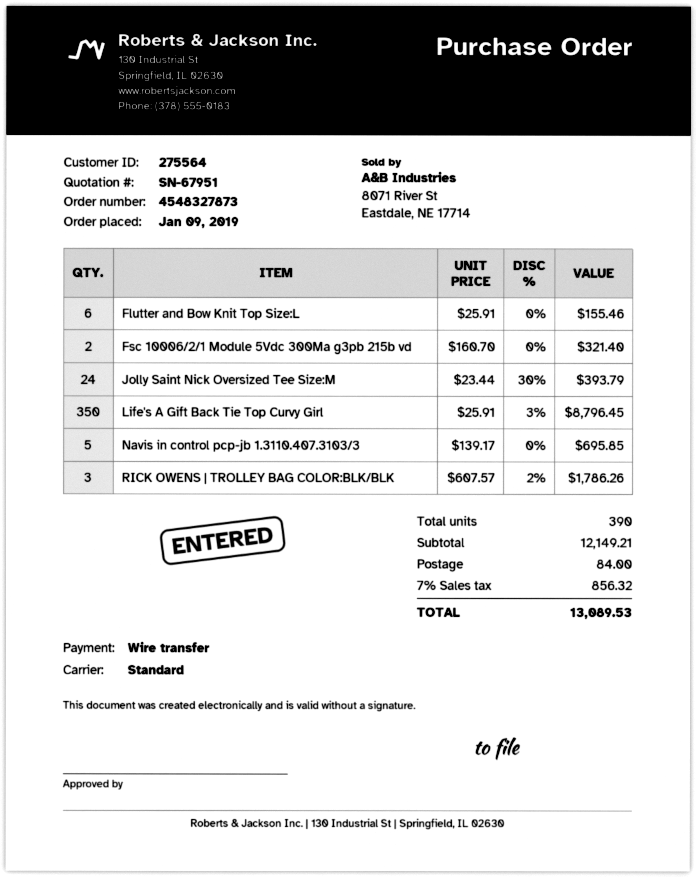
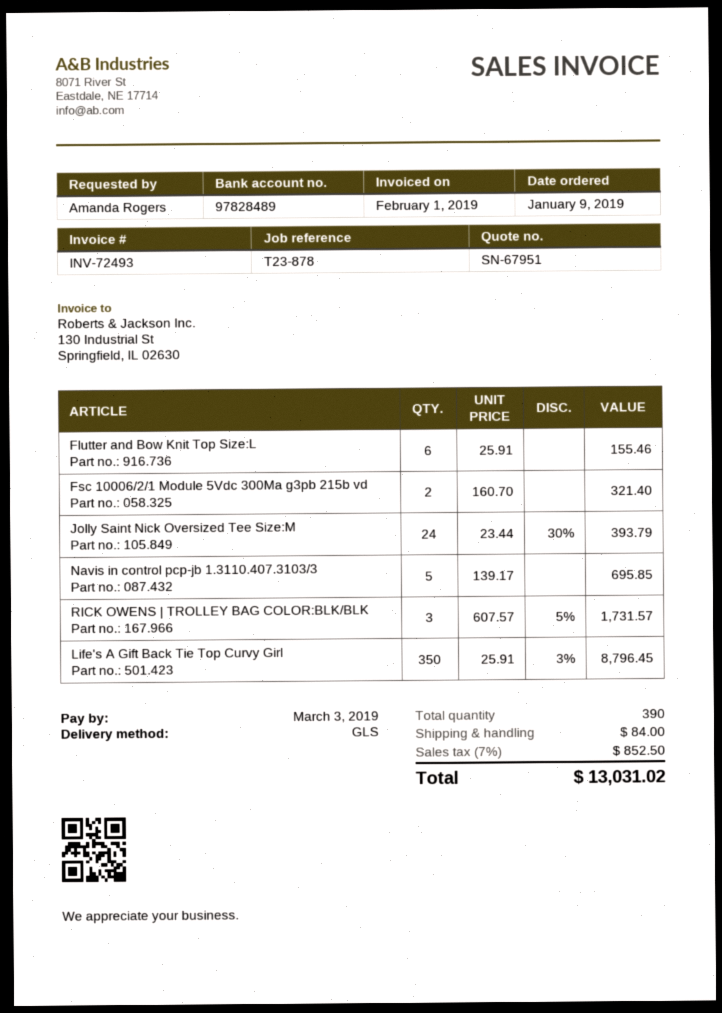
shipping method: standard -> GLS
RICK OWENS | TROLLEY BAG COLOR:BLK/BLK: 3 x 607.57 - 2% = 1786.26 -> 3 x 607.57 - 5% = 1731.57
tax: 7% = 856.32 -> 7% = 852.50
total: 13089.53 -> 13031.02

